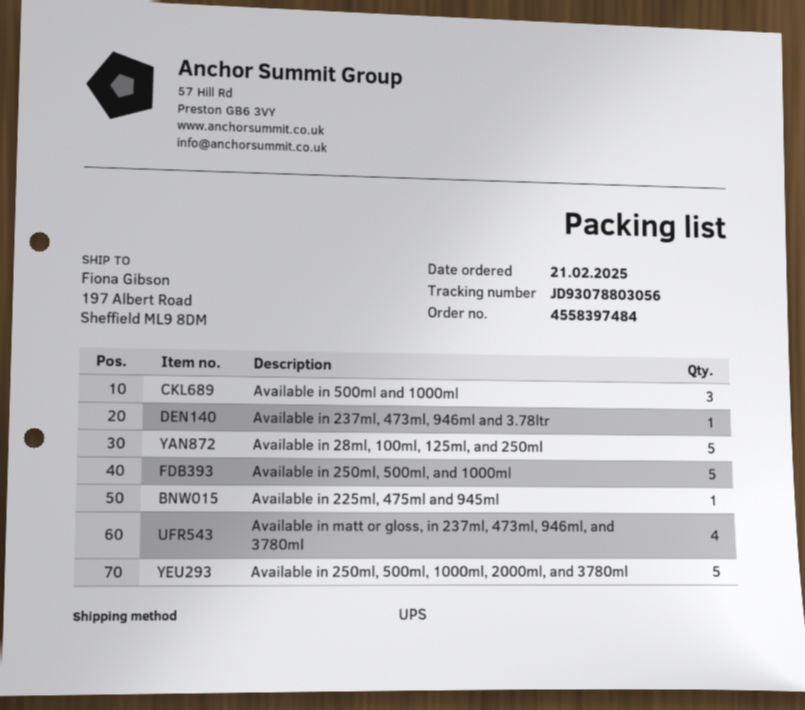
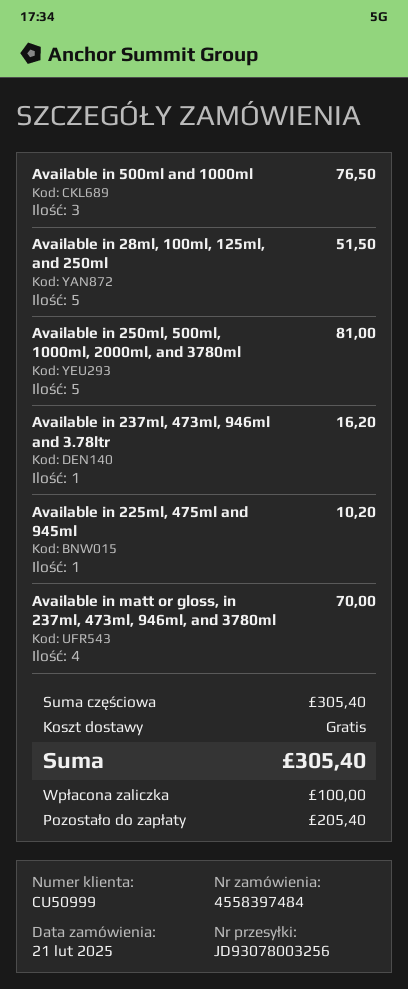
tracking number: JD93078803056 -> JD93078003256
Available in 250ml, 500ml, and 1000ml: 5 -> none

